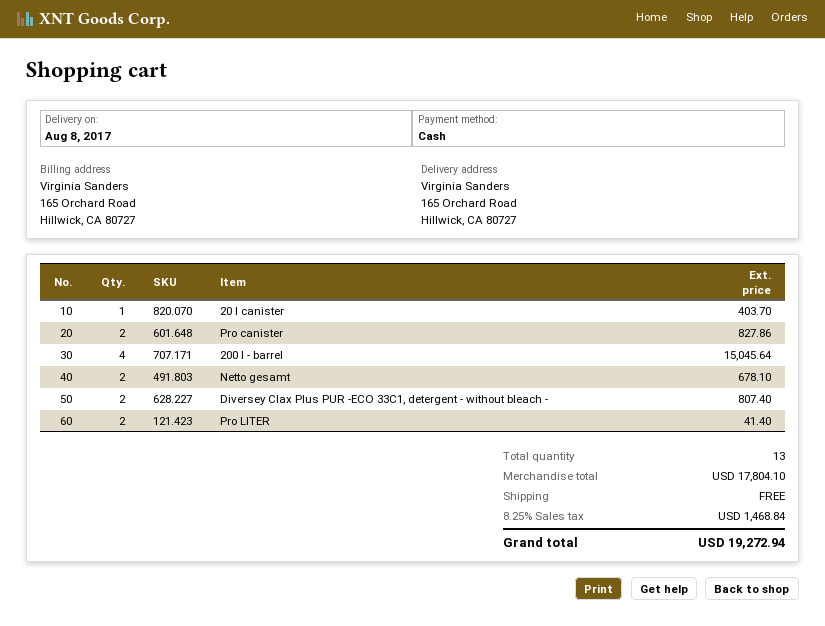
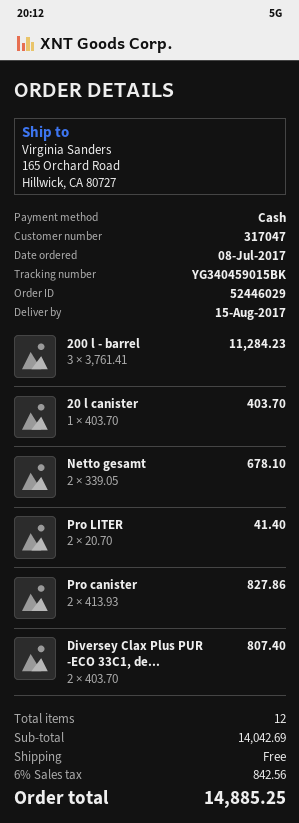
delivery date: 2017-08-08 -> 2017-08-15
200 l - barrel: 4 for 15045.64 -> 3 for 11284.23
total quantity: 13 -> 12
subtotal: 17804.10 -> 14042.69
tax: 8.25% = 1468.84 -> 6% = 842.56
total: 19272.94 -> 14885.25

